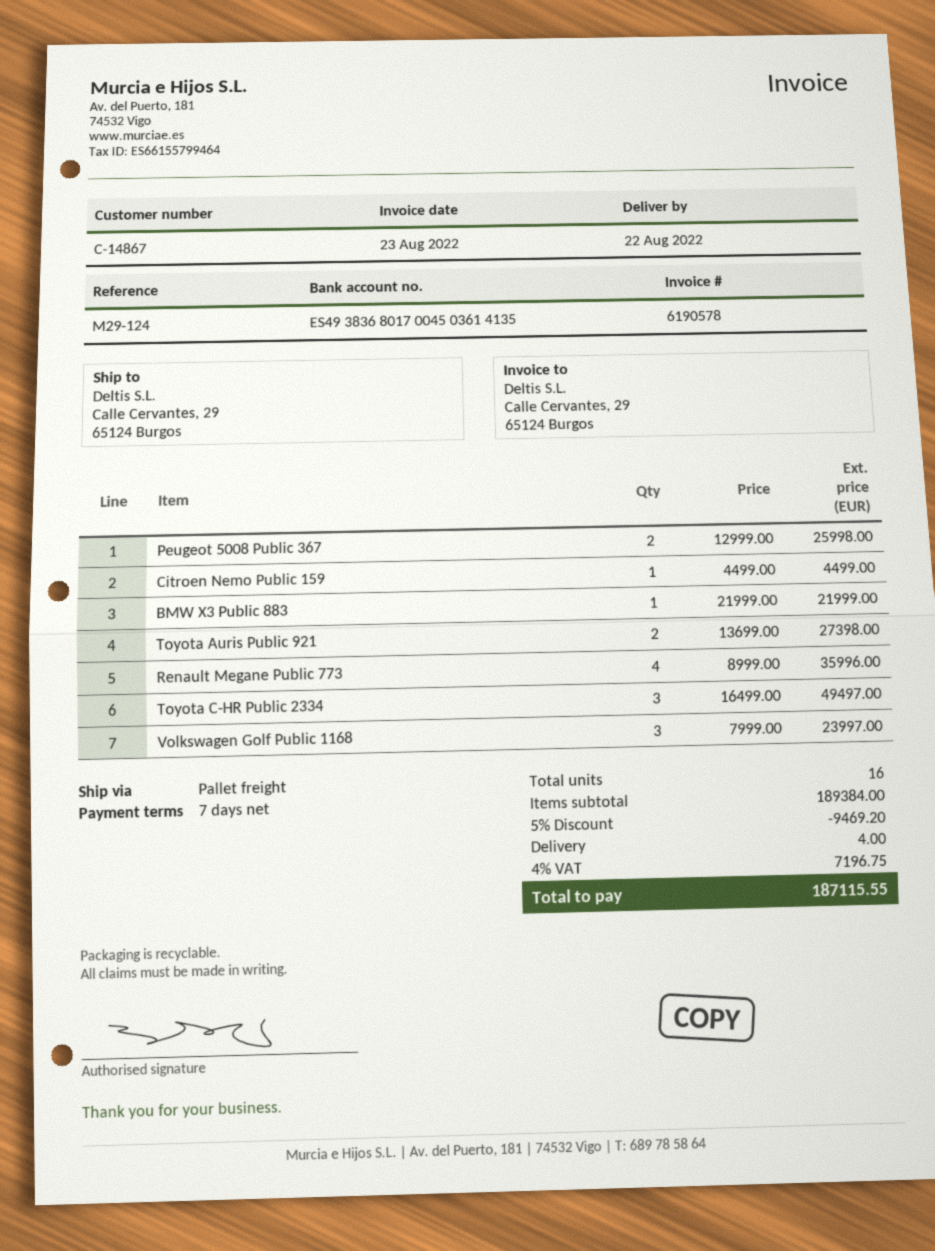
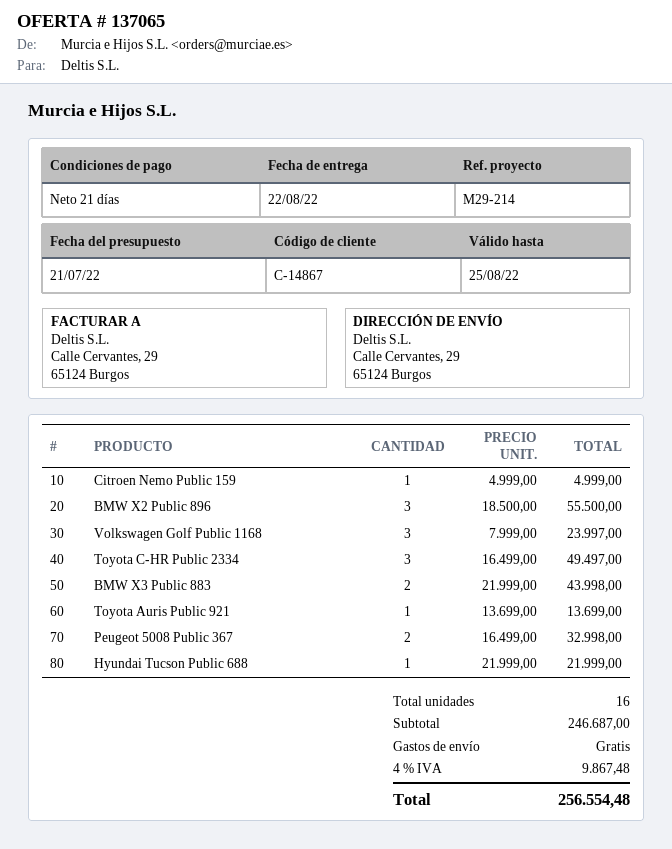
payment terms: 7 days -> 21 days
reference: M29-124 -> M29-214
Peugeot 5008 Public 367: 2 x 12999.00 = 25998.00 -> 2 x 16499.00 = 32998.00
Citroen Nemo Public 159: 1 x 4499.00 = 4499.00 -> 1 x 4999.00 = 4999.00
BMW X3 Public 883: 1 x 21999.00 = 21999.00 -> 2 x 21999.00 = 43998.00
Toyota Auris Public 921: 2 x 13699.00 = 27398.00 -> 1 x 13699.00 = 13699.00
Renault Megane Public 773: 4 x 8999.00 = 35996.00 -> none
BMW X2 Public 896: none -> 3 x 18500.00 = 55500.00
Hyundai Tucson Public 688: none -> 1 x 21999.00 = 21999.00
subtotal: 189384.00 -> 246687.00
discount: 5% = 9469.20 -> none
shipping: 4.00 -> 0.00
tax: 4% = 7196.75 -> 4% = 9867.48
total: 187115.55 -> 256554.48

